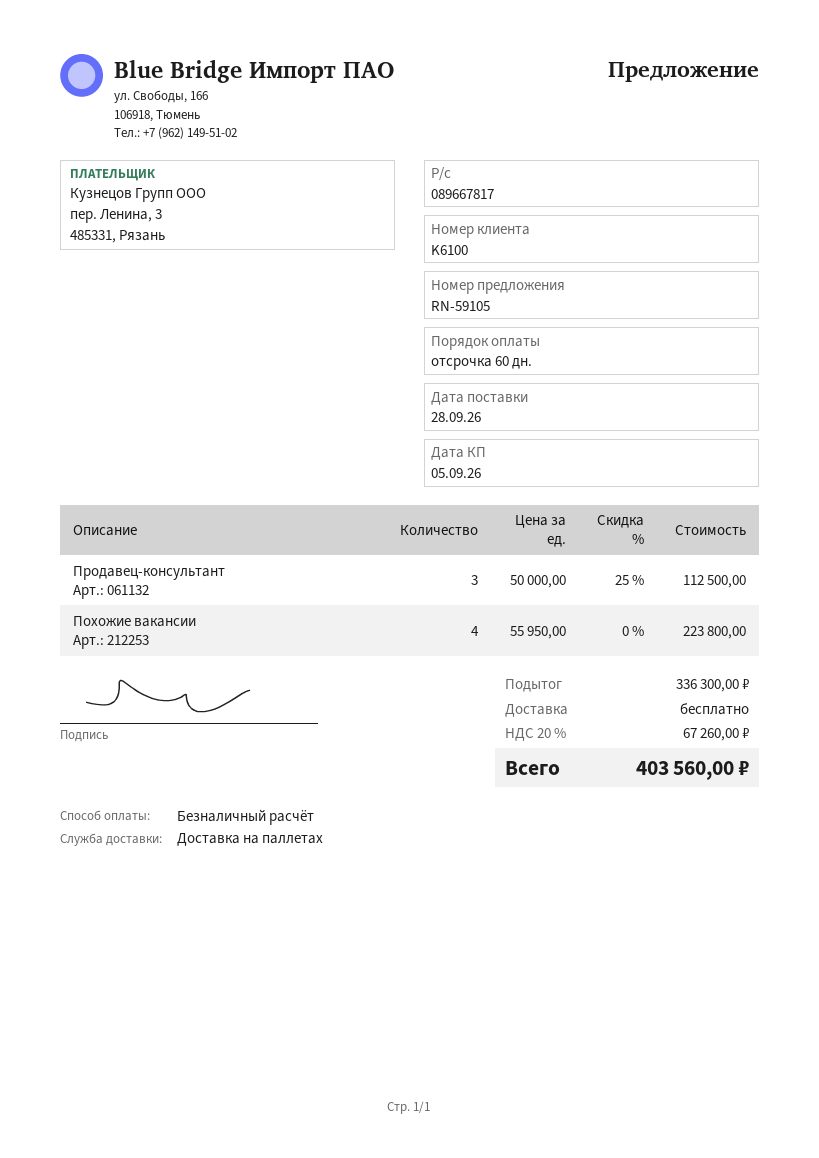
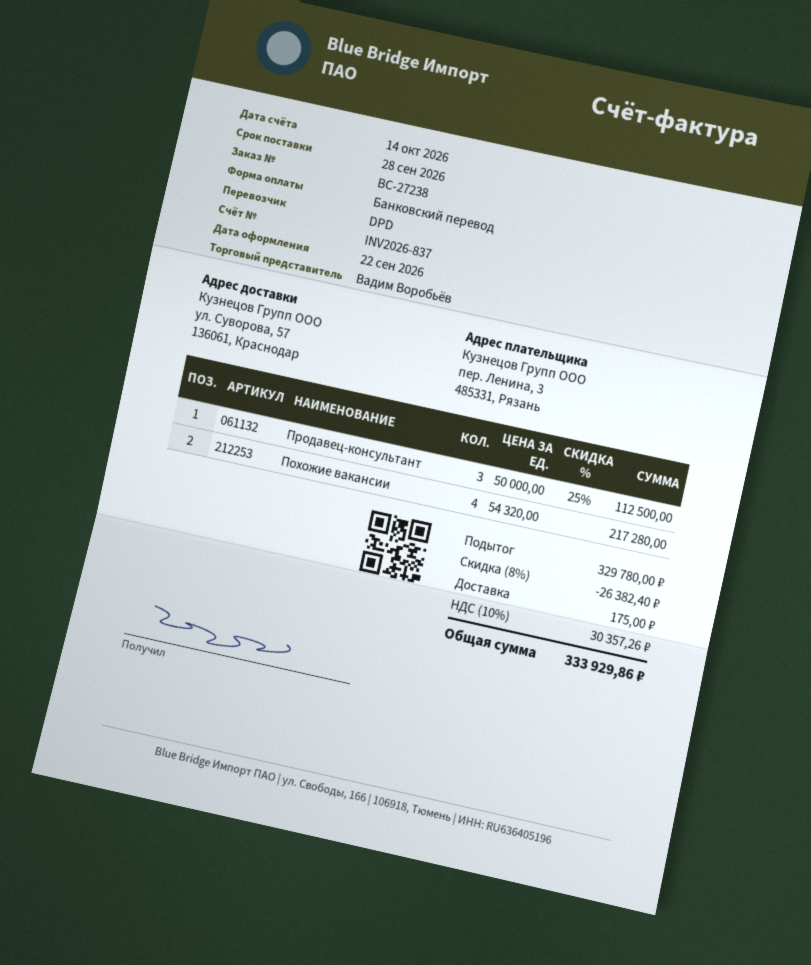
shipping method: pallet freight -> DPD
Похожие вакансии: 4 x 55950.00 = 223800.00 -> 4 x 54320.00 = 217280.00
subtotal: 336300.00 -> 329780.00
discount: none -> 8% = 26382.40
shipping: 0.00 -> 175.00
tax: 20% = 67260.00 -> 10% = 30357.26
total: 403560.00 -> 333929.86

